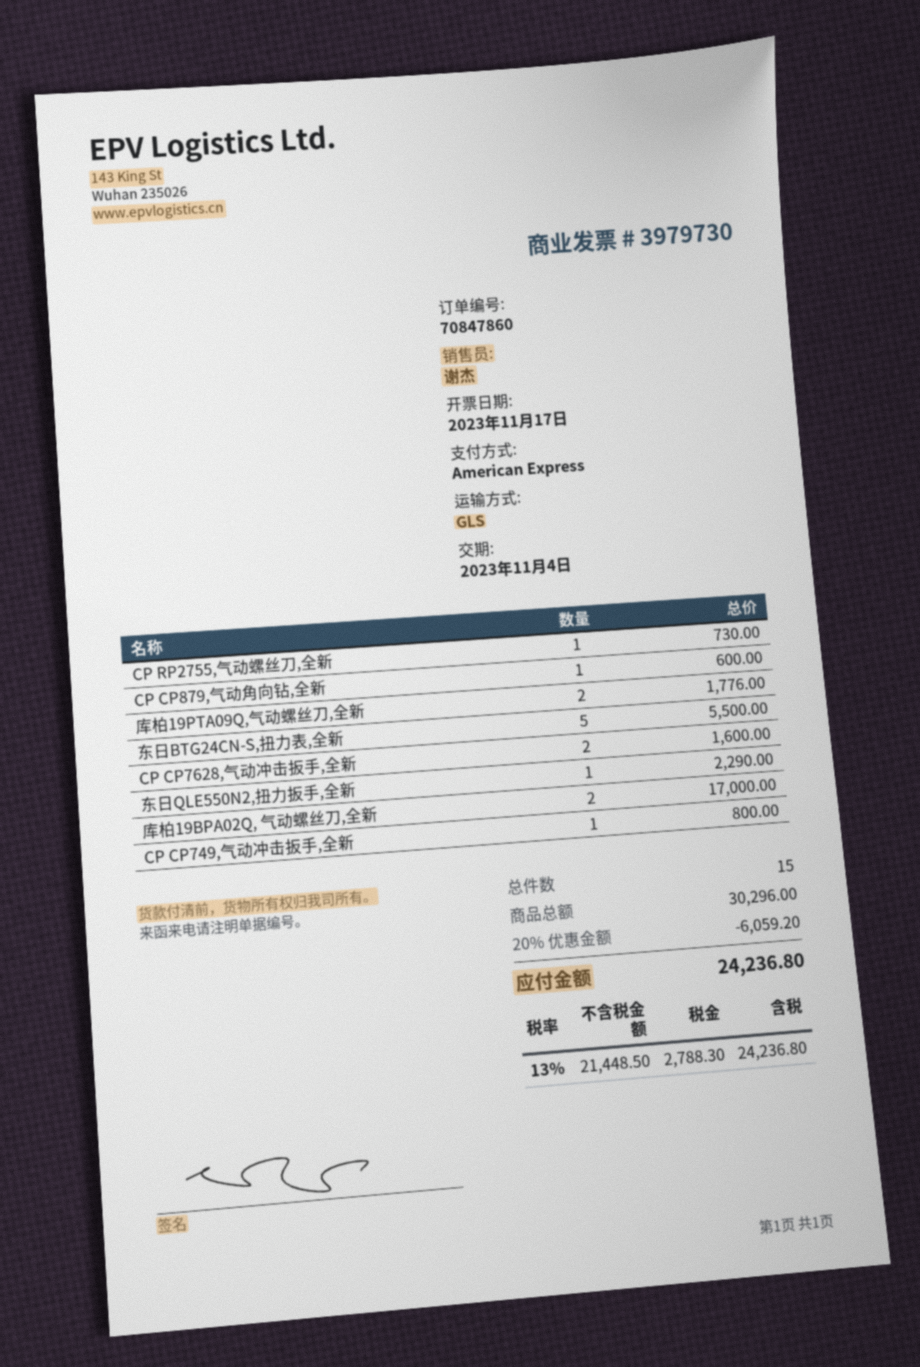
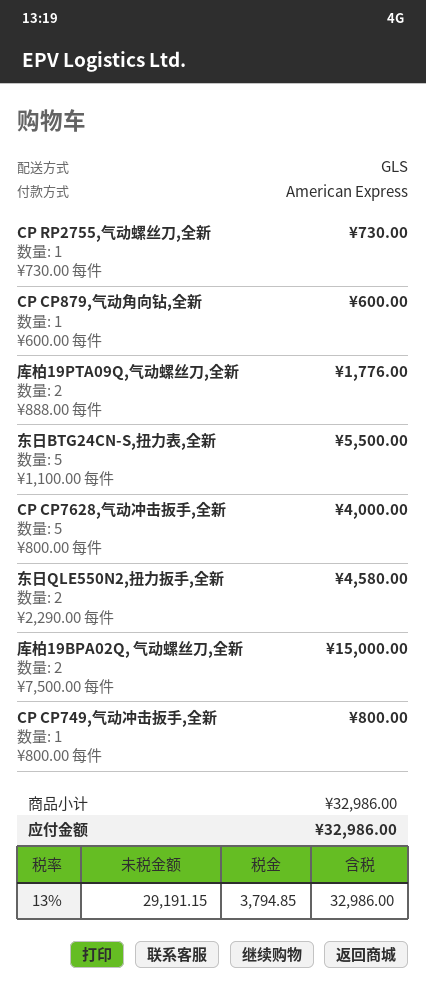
CP CP7628,气动冲击扳手,全新: 2 for 1600.00 -> 5 for 4000.00
东日QLE550N2,扭力扳手,全新: 1 for 2290.00 -> 2 for 4580.00
库柏19BPA02Q, 气动螺丝刀,全新: 2 for 17000.00 -> 2 for 15000.00
subtotal: 30296.00 -> 32986.00
discount: 20% = 6059.20 -> none
net: 21448.50 -> 29191.15
tax: 13% = 2788.30 -> 13% = 3794.85
total: 24236.80 -> 32986.00

